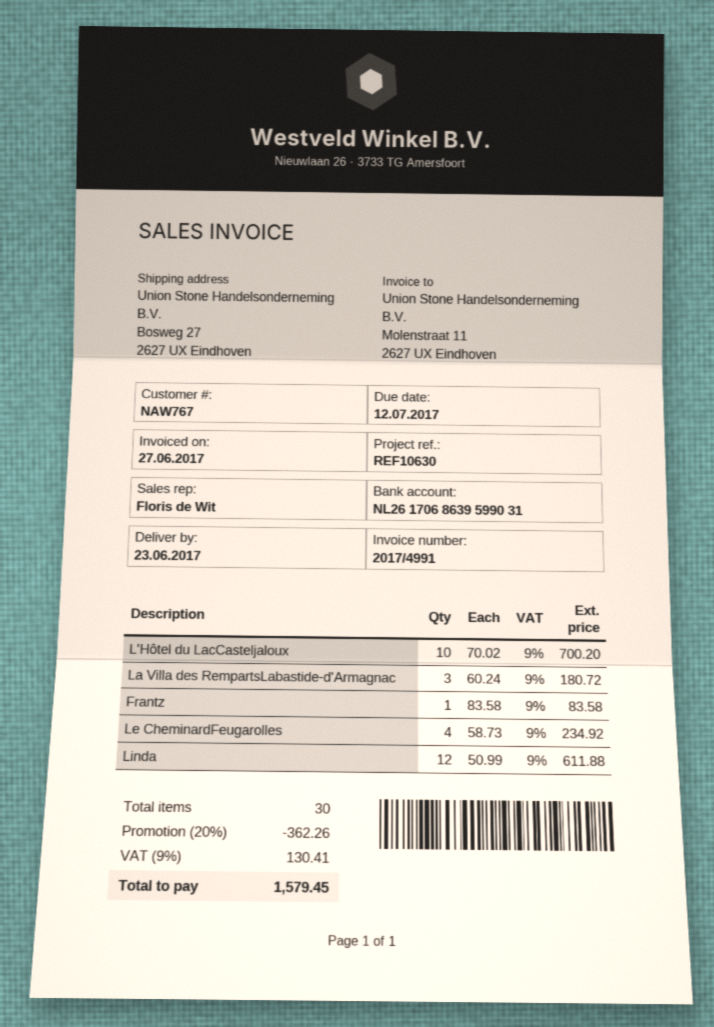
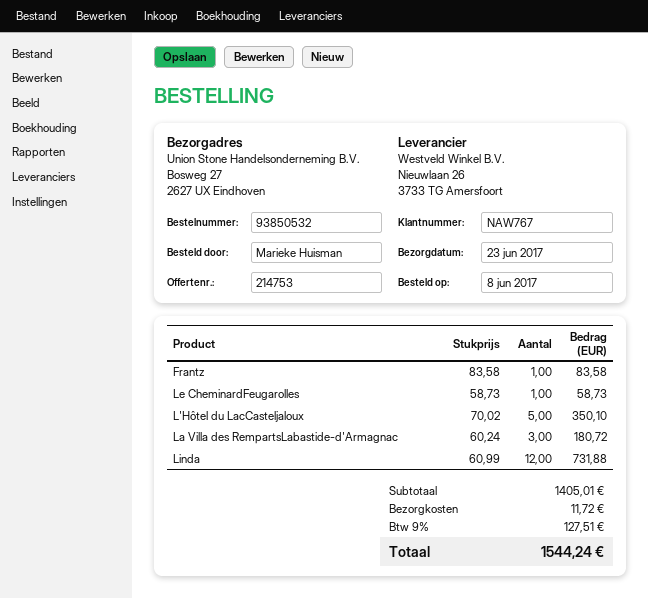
L'Hôtel du LacCasteljaloux: 10 x 70.02 = 700.20 -> 5 x 70.02 = 350.10
Le CheminardFeugarolles: 4 x 58.73 = 234.92 -> 1 x 58.73 = 58.73
Linda: 12 x 50.99 = 611.88 -> 12 x 60.99 = 731.88
discount: 20% = 362.26 -> none
shipping: none -> 11.72
tax: 9% = 130.41 -> 9% = 127.51
total: 1579.45 -> 1544.24

